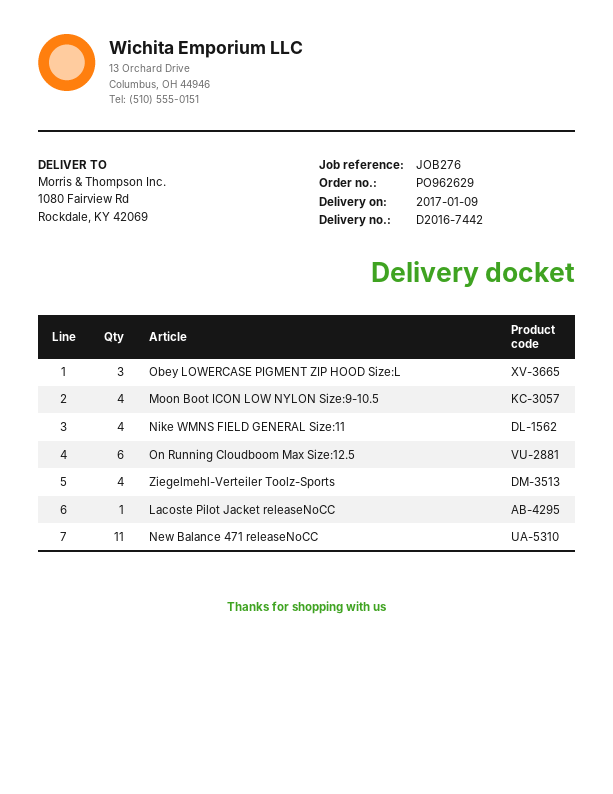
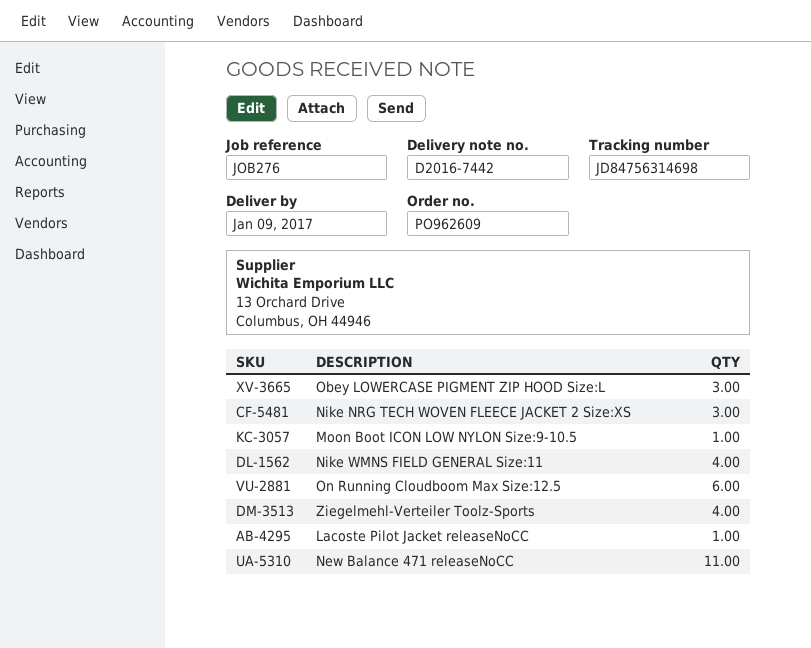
order number: PO962629 -> PO962609
Moon Boot ICON LOW NYLON Size:9-10.5: 4 -> 1
Nike NRG TECH WOVEN FLEECE JACKET 2 Size:XS: none -> 3

